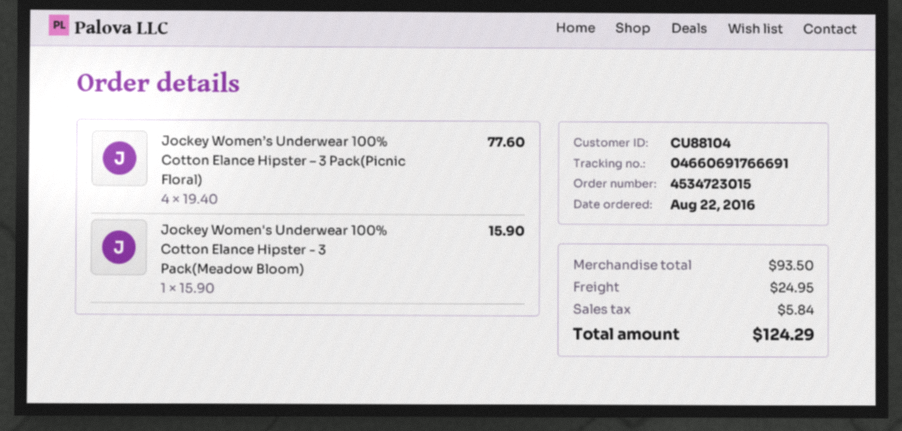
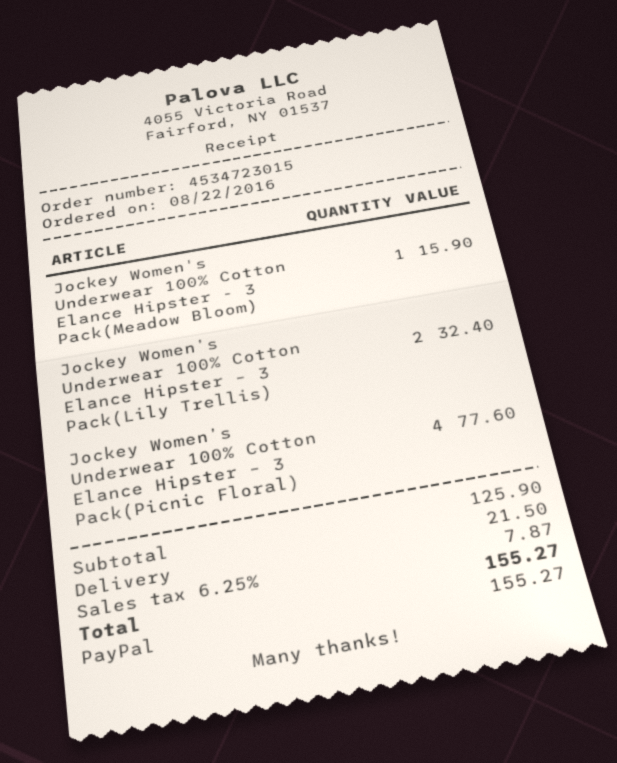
Jockey Women’s Underwear 100% Cotton Elance Hipster – 3 Pack(Lily Trellis): none -> 2 for 32.40
subtotal: 93.50 -> 125.90
shipping: 24.95 -> 21.50
tax: 5.84 -> 7.87
total: 124.29 -> 155.27

